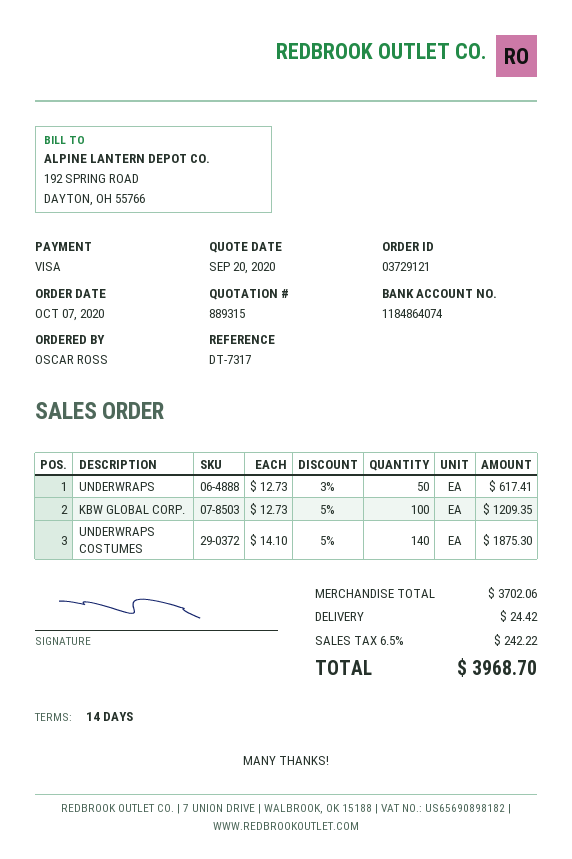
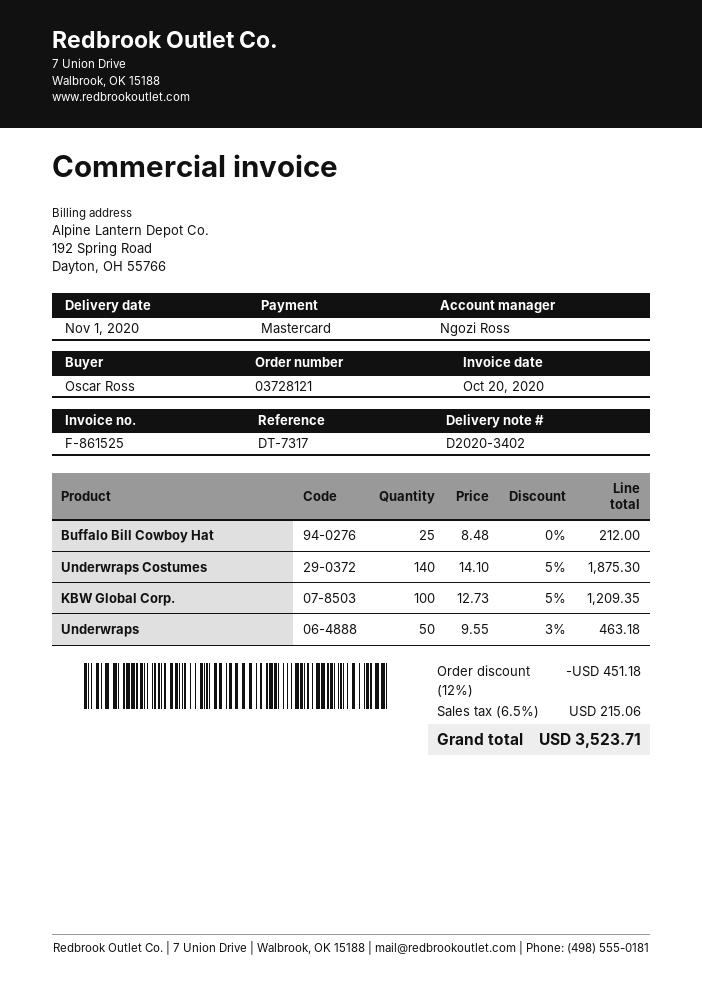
order number: 03729121 -> 03728121
payment method: Visa -> Mastercard
UNDERWRAPS: 50 x 12.73 - 3% = 617.41 -> 50 x 9.55 - 3% = 463.18
Buffalo Bill Cowboy Hat: none -> 25 x 8.48 = 212.00
discount: none -> 12% = 451.18
shipping: 24.42 -> none
tax: 6.5% = 242.22 -> 6.5% = 215.06
total: 3968.70 -> 3523.71

